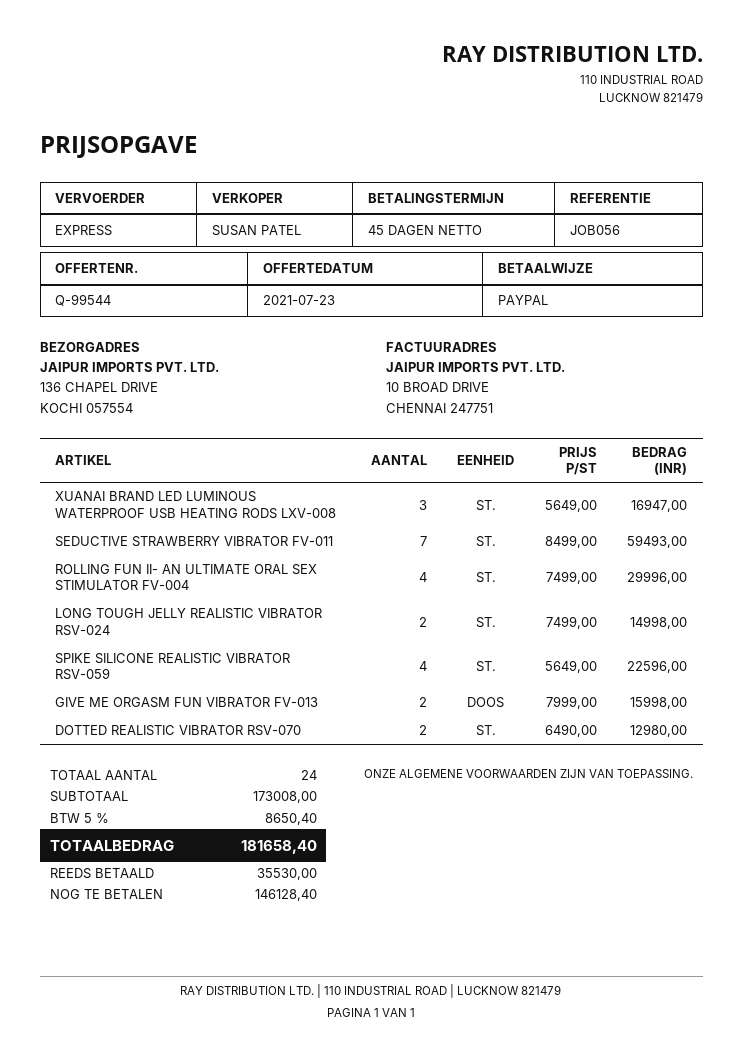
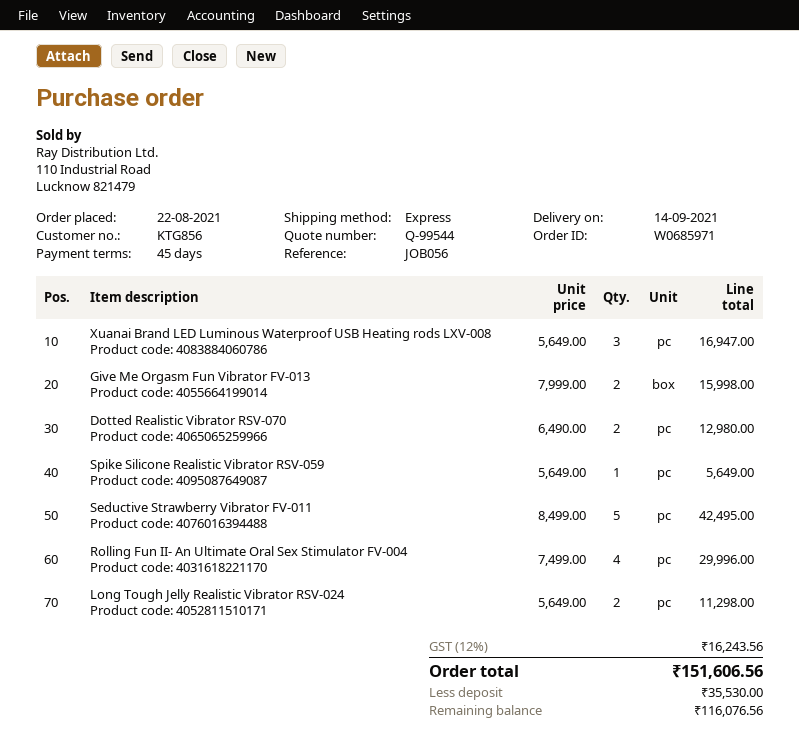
SEDUCTIVE STRAWBERRY VIBRATOR FV-011: 7 x 8499.00 = 59493.00 -> 5 x 8499.00 = 42495.00
LONG TOUGH JELLY REALISTIC VIBRATOR RSV-024: 2 x 7499.00 = 14998.00 -> 2 x 5649.00 = 11298.00
SPIKE SILICONE REALISTIC VIBRATOR RSV-059: 4 x 5649.00 = 22596.00 -> 1 x 5649.00 = 5649.00
tax: 5% = 8650.40 -> 12% = 16243.56
total: 181658.40 -> 151606.56
balance: 146128.40 -> 116076.56

